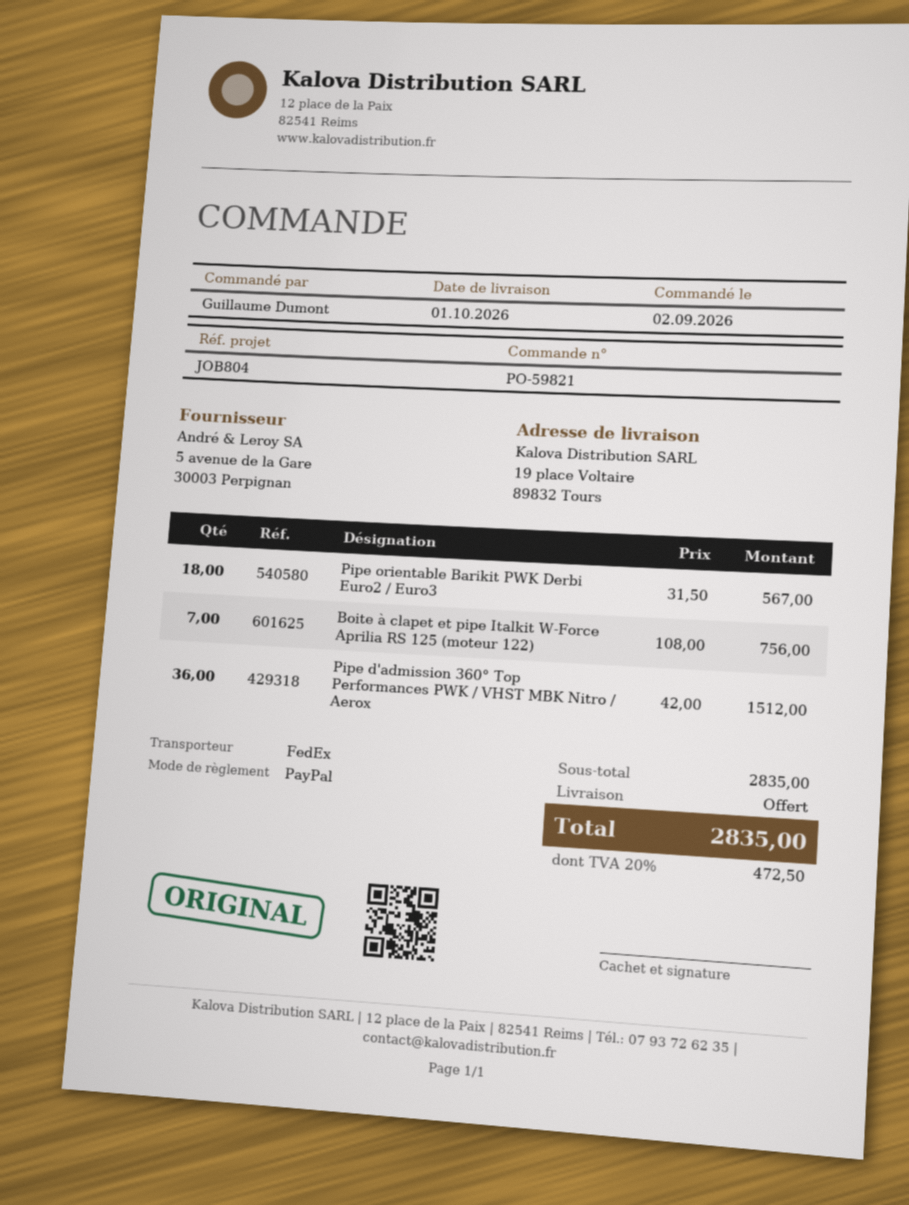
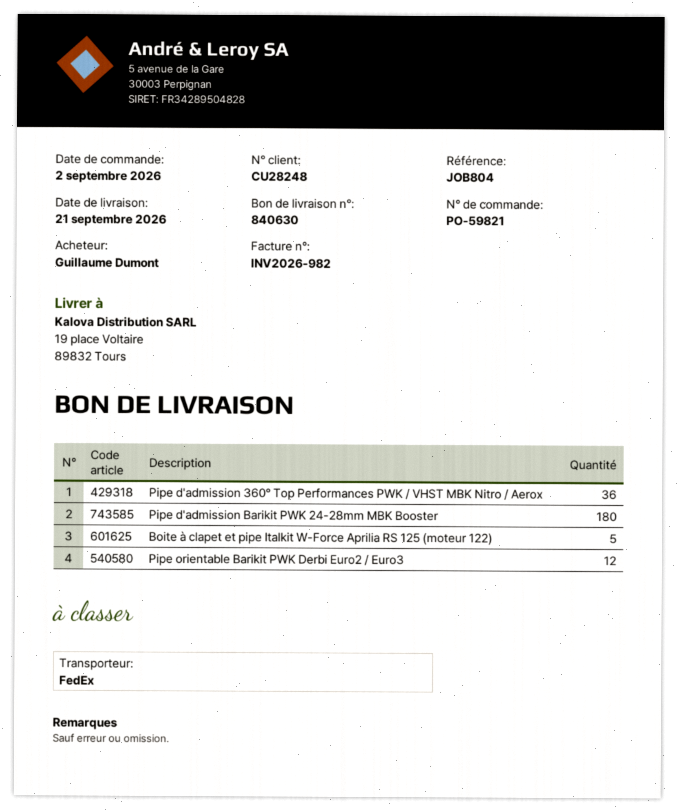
delivery date: 2026-10-01 -> 2026-09-21
Pipe orientable Barikit PWK Derbi Euro2 / Euro3: 18 -> 12
Boite à clapet et pipe Italkit W-Force Aprilia RS 125 (moteur 122): 7 -> 5
Pipe d'admission Barikit PWK 24-28mm MBK Booster: none -> 180

